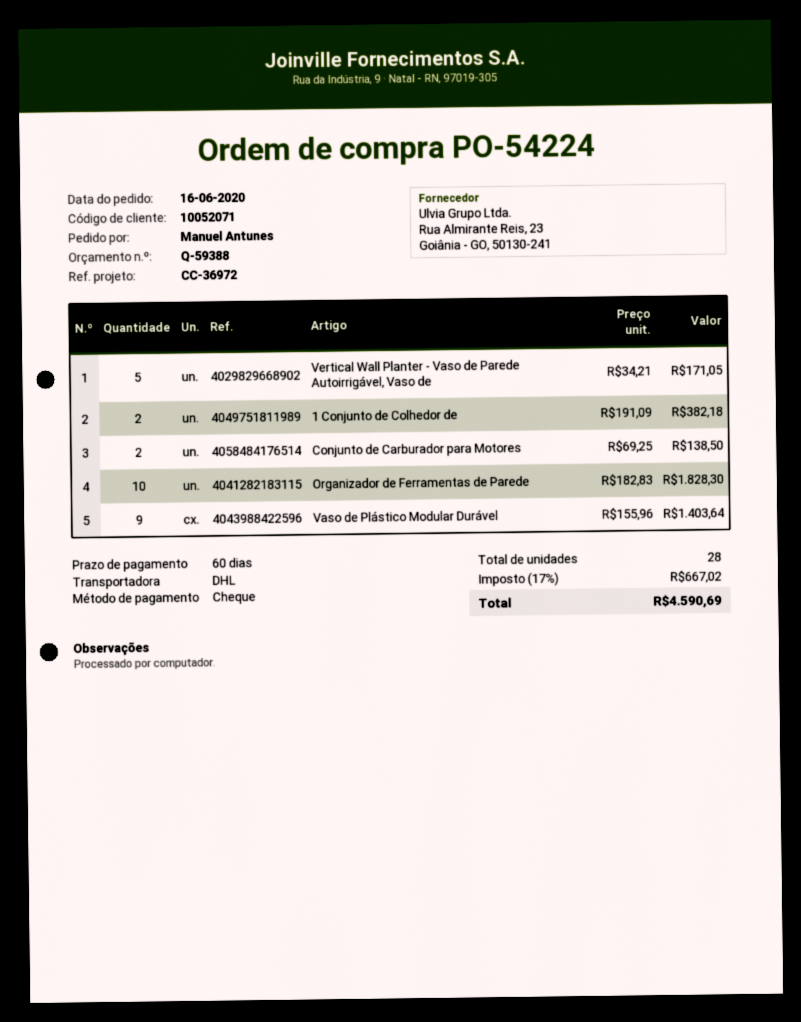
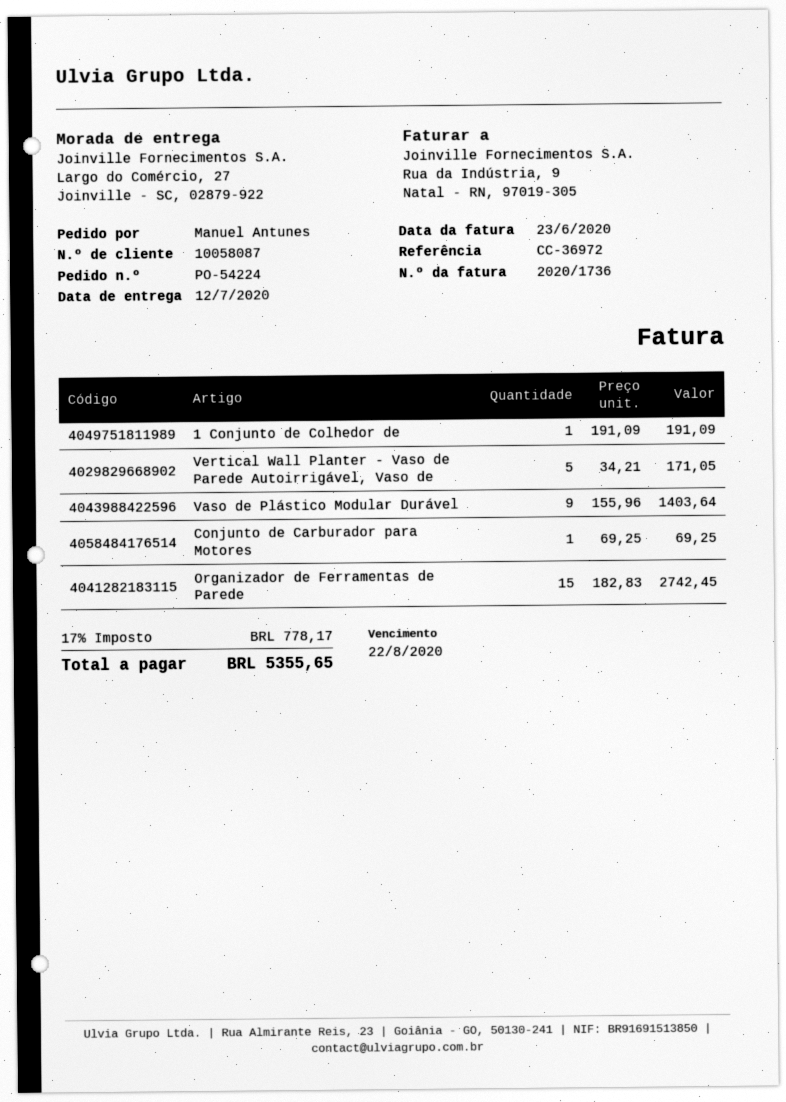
customer number: 10052071 -> 10058087
1 Conjunto de Colhedor de: 2 x 191.09 = 382.18 -> 1 x 191.09 = 191.09
Conjunto de Carburador para Motores: 2 x 69.25 = 138.50 -> 1 x 69.25 = 69.25
Organizador de Ferramentas de Parede: 10 x 182.83 = 1828.30 -> 15 x 182.83 = 2742.45
tax: 17% = 667.02 -> 17% = 778.17
total: 4590.69 -> 5355.65

